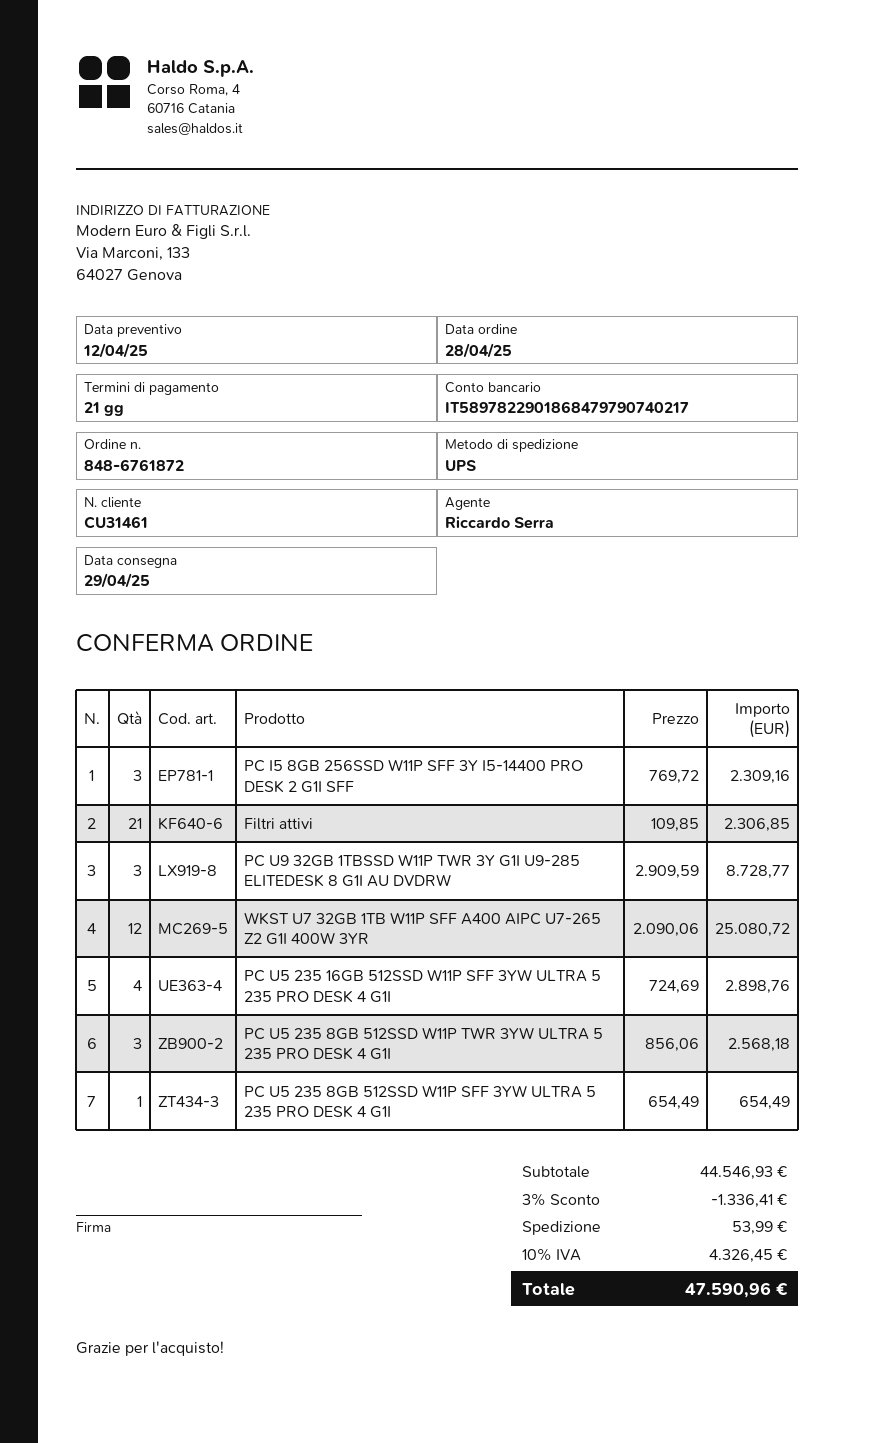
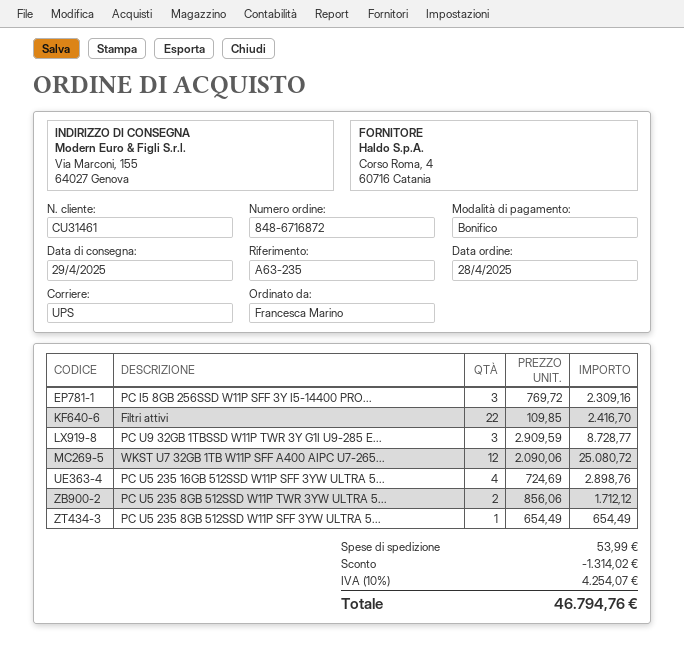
order number: 848-6761872 -> 848-6716872
Filtri attivi: 21 x 109.85 = 2306.85 -> 22 x 109.85 = 2416.70
PC U5 235 8GB 512SSD W11P TWR 3YW ULTRA 5 235 PRO DESK 4 G1I: 3 x 856.06 = 2568.18 -> 2 x 856.06 = 1712.12
discount: 1336.41 -> 1314.02
tax: 10% = 4326.45 -> 10% = 4254.07
total: 47590.96 -> 46794.76

